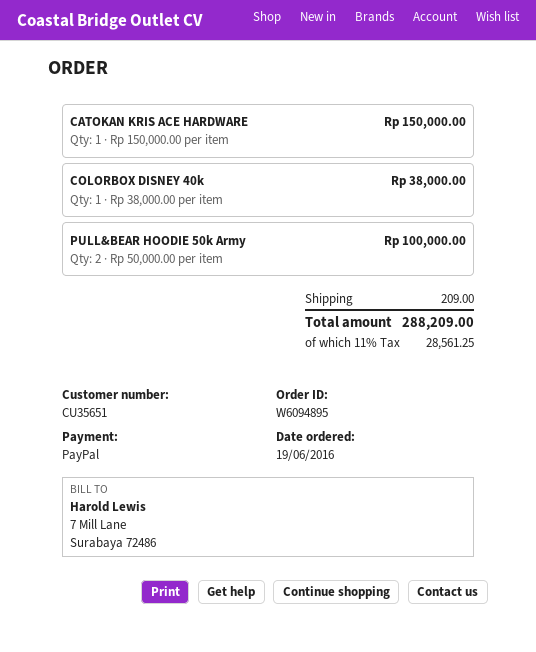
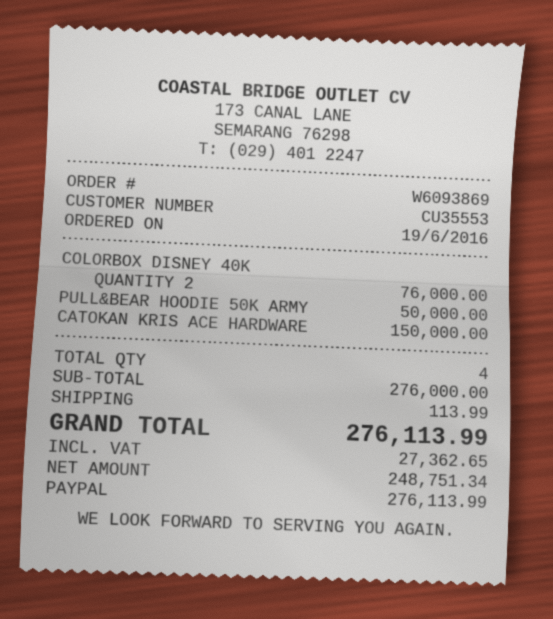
order number: W6094895 -> W6093869
customer number: CU35651 -> CU35553
COLORBOX DISNEY 40k: 1 for 38000.00 -> 2 for 76000.00
PULL&BEAR HOODIE 50k Army: 2 for 100000.00 -> 1 for 50000.00
shipping: 209.00 -> 113.99
tax: 28561.25 -> 27362.65
total: 288209.00 -> 276113.99

